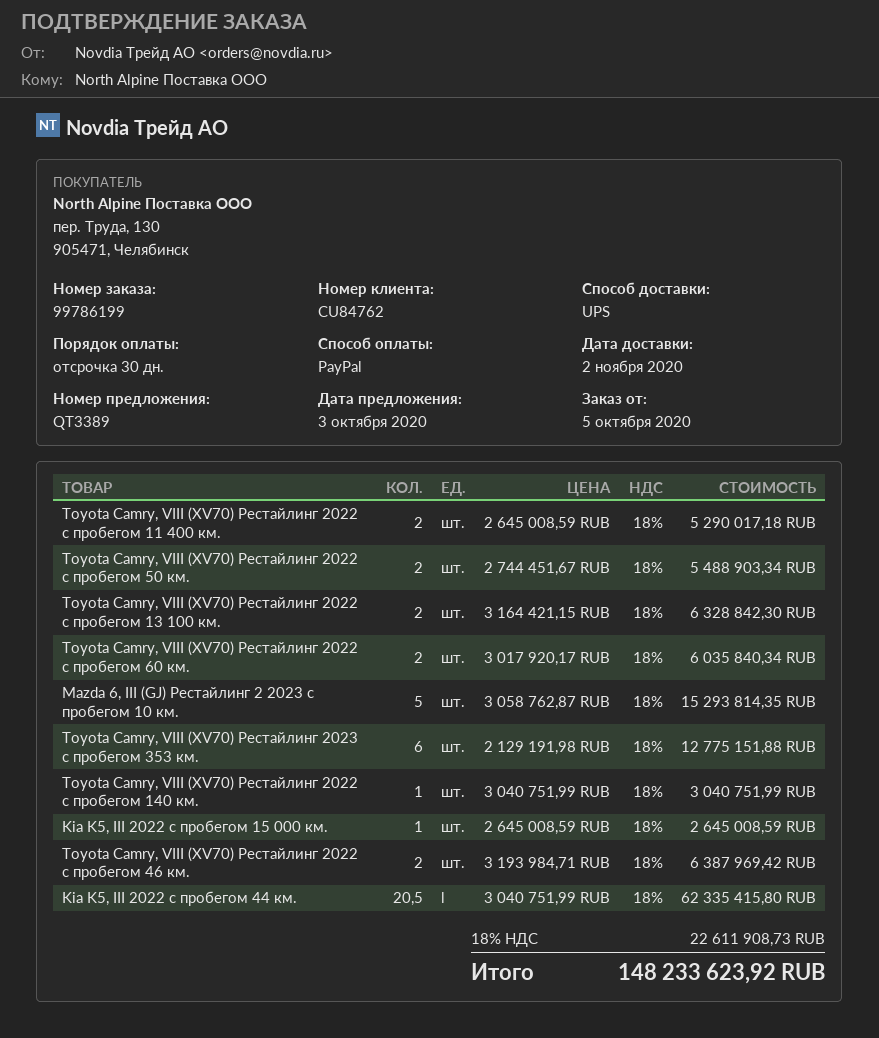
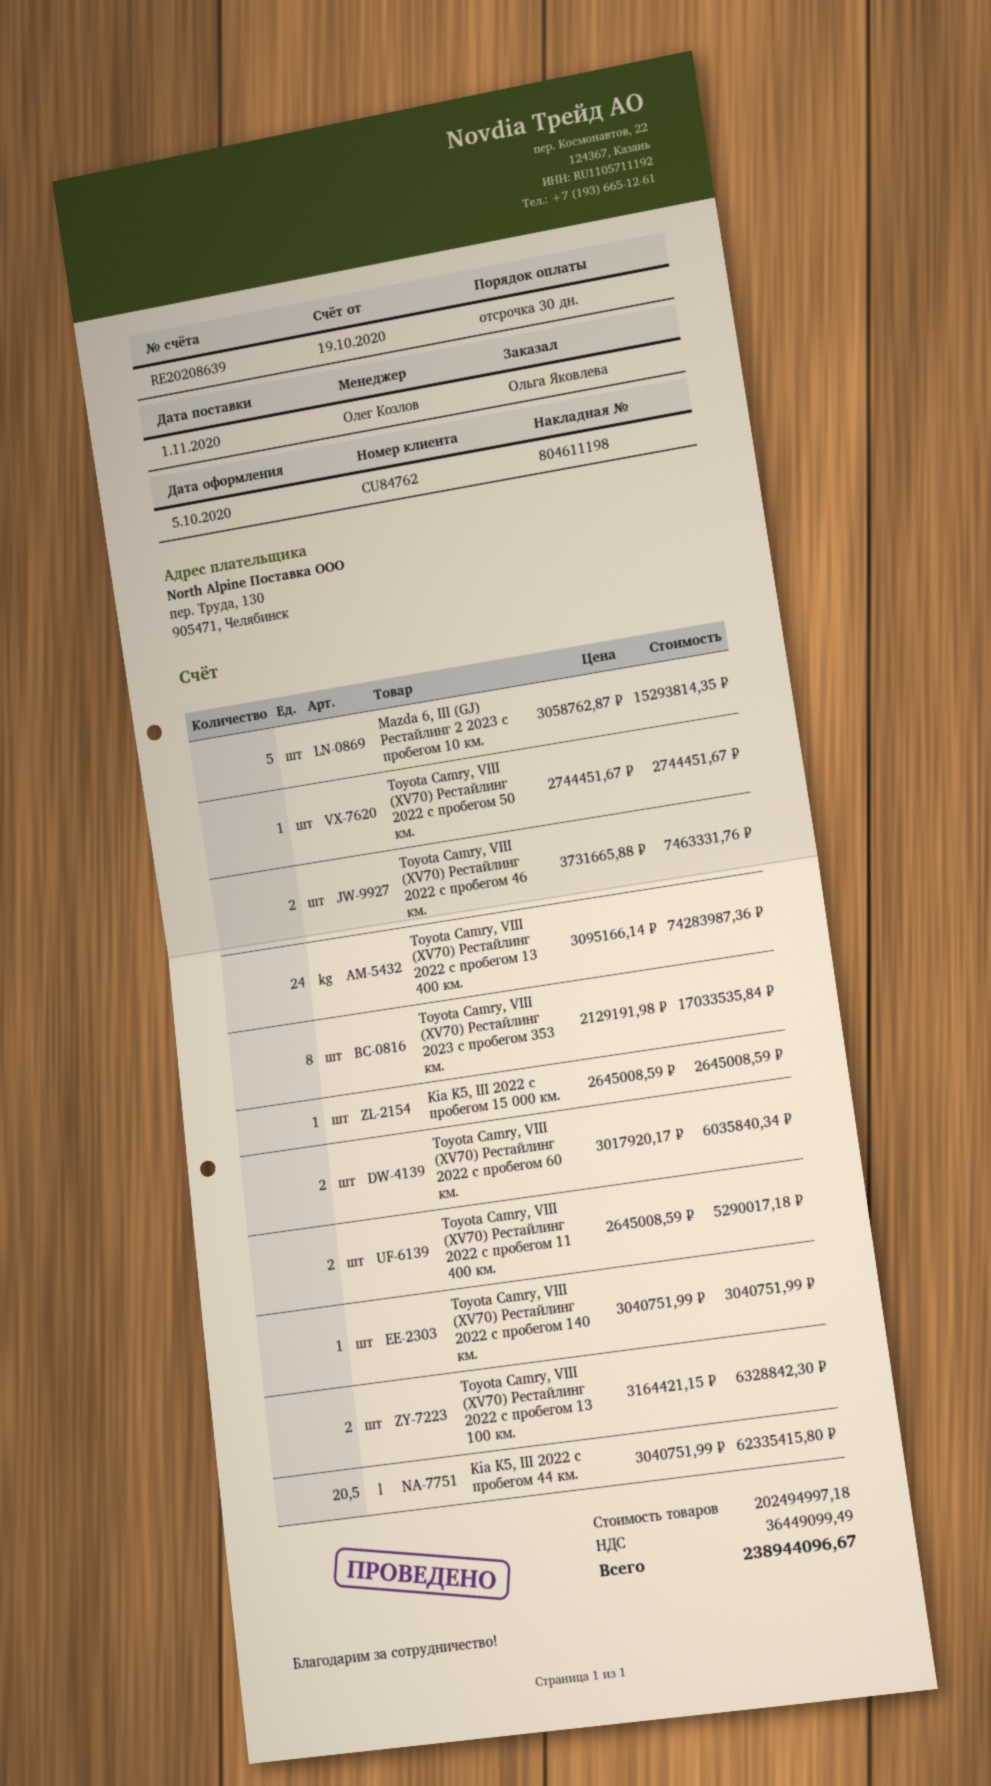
delivery date: 2020-11-02 -> 2020-11-01
Toyota Camry, VIII (XV70) Рестайлинг 2022 с пробегом 50 км.: 2 x 2744451.67 = 5488903.34 -> 1 x 2744451.67 = 2744451.67
Toyota Camry, VIII (XV70) Рестайлинг 2023 с пробегом 353 км.: 6 x 2129191.98 = 12775151.88 -> 8 x 2129191.98 = 17033535.84
Toyota Camry, VIII (XV70) Рестайлинг 2022 с пробегом 46 км.: 2 x 3193984.71 = 6387969.42 -> 2 x 3731665.88 = 7463331.76
Toyota Camry, VIII (XV70) Рестайлинг 2022 с пробегом 13 400 км.: none -> 24 x 3095166.14 = 74283987.36
tax: 22611908.73 -> 36449099.49
total: 148233623.92 -> 238944096.67

